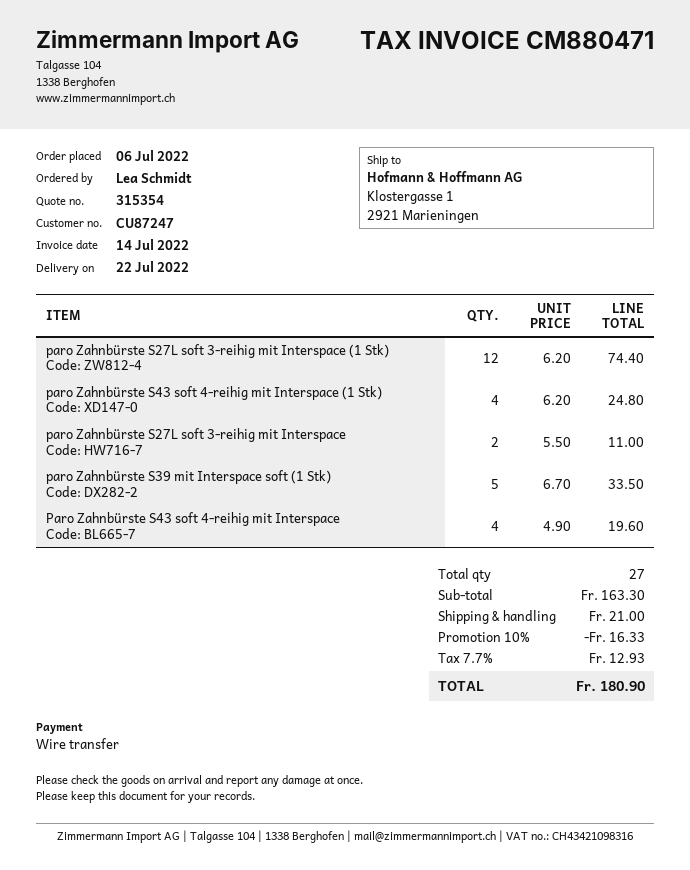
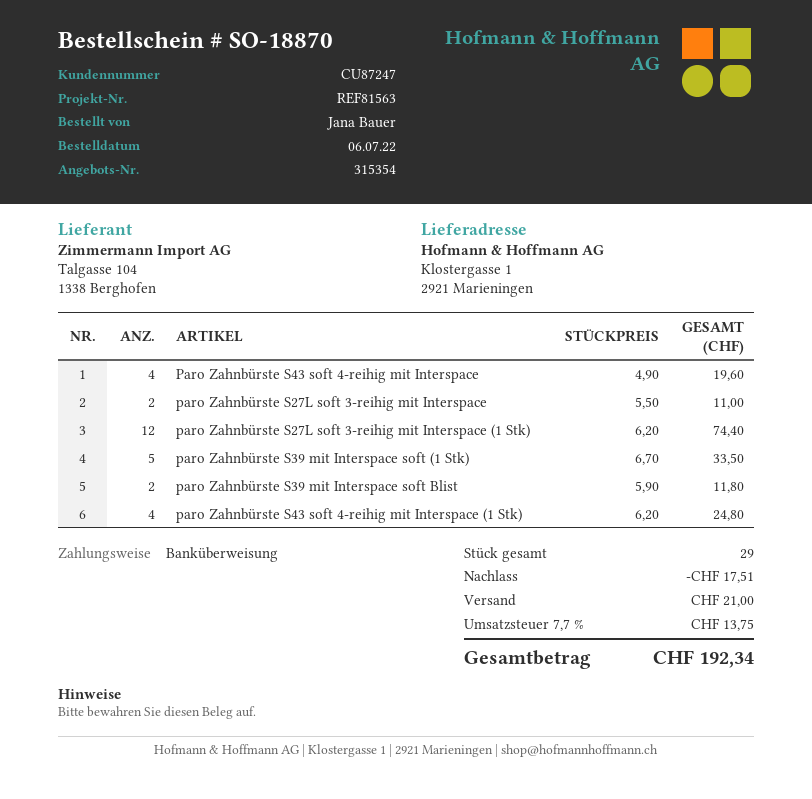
ordered by: Lea Schmidt -> Jana Bauer
paro Zahnbürste S39 mit Interspace soft Blist: none -> 2 x 5.90 = 11.80
total quantity: 27 -> 29
discount: 16.33 -> 17.51
tax: 7.7% = 12.93 -> 7.7% = 13.75
total: 180.90 -> 192.34

